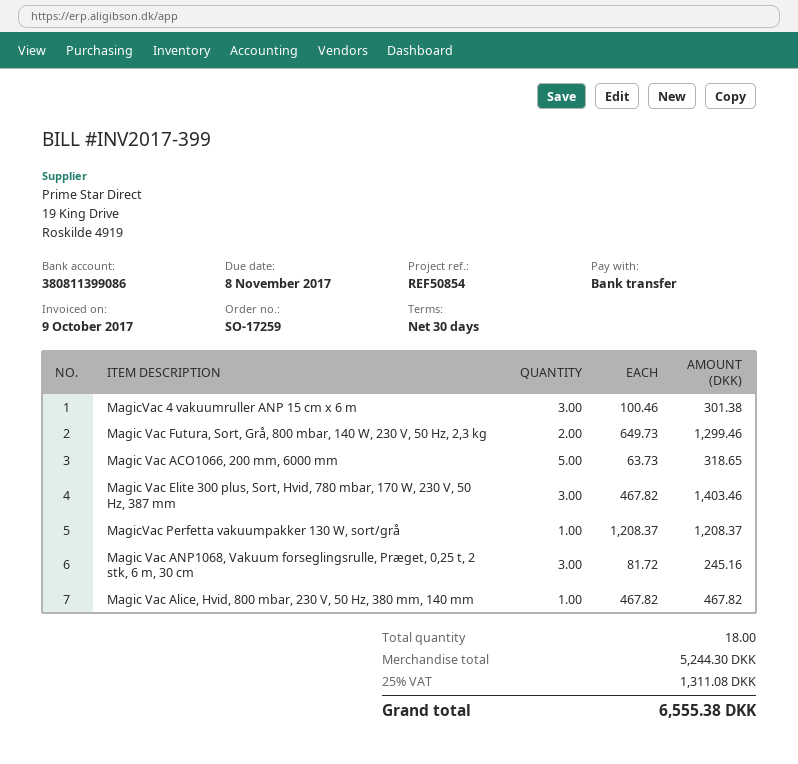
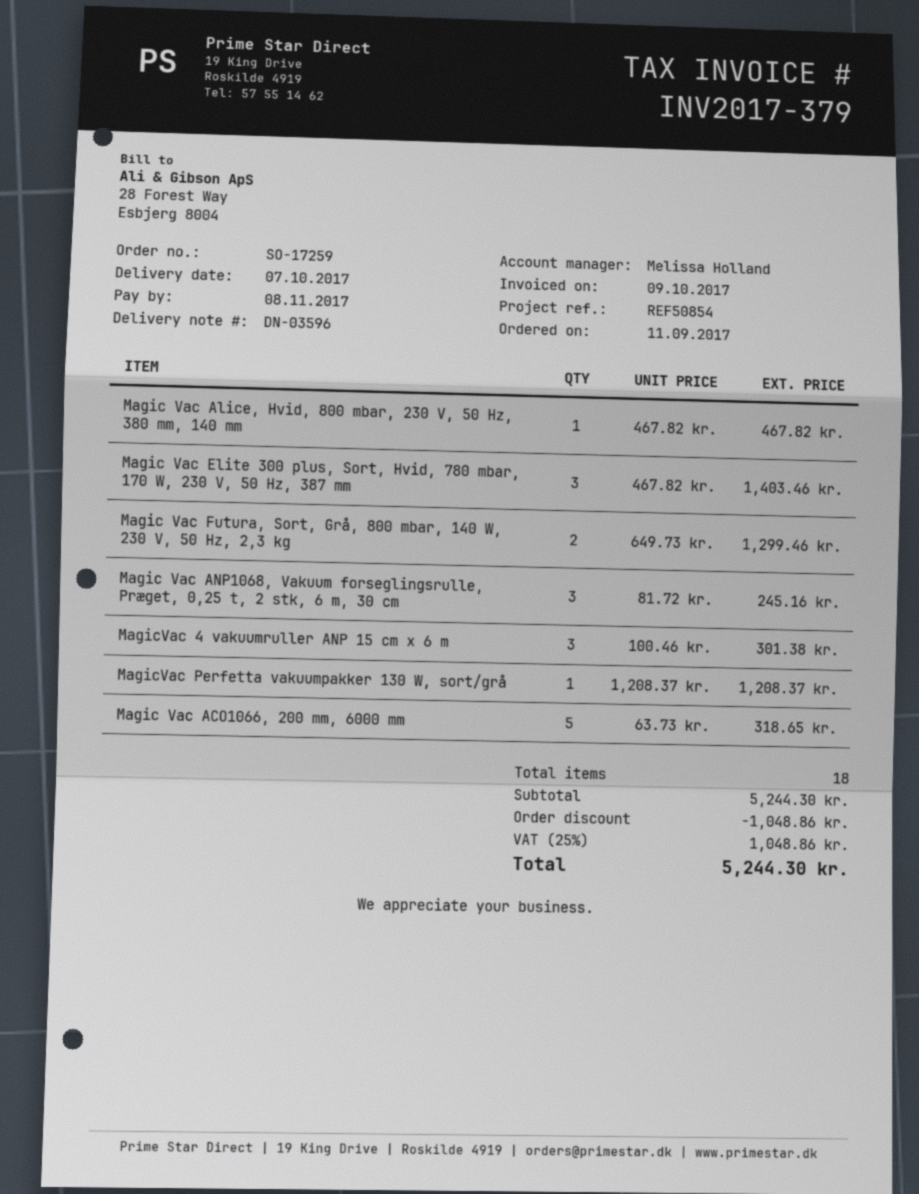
invoice number: INV2017-399 -> INV2017-379
discount: none -> 1048.86
tax: 25% = 1311.08 -> 25% = 1048.86
total: 6555.38 -> 5244.30

